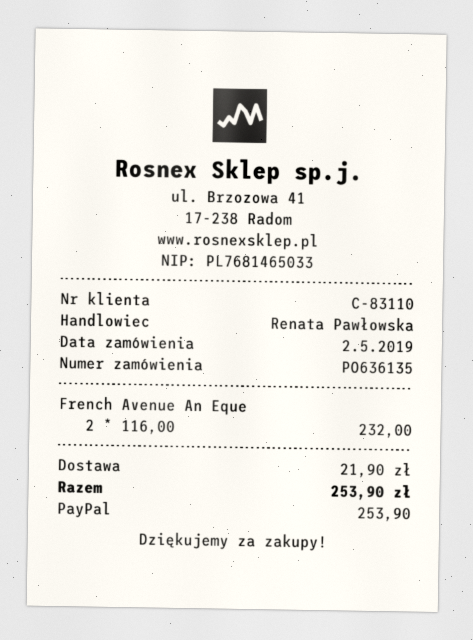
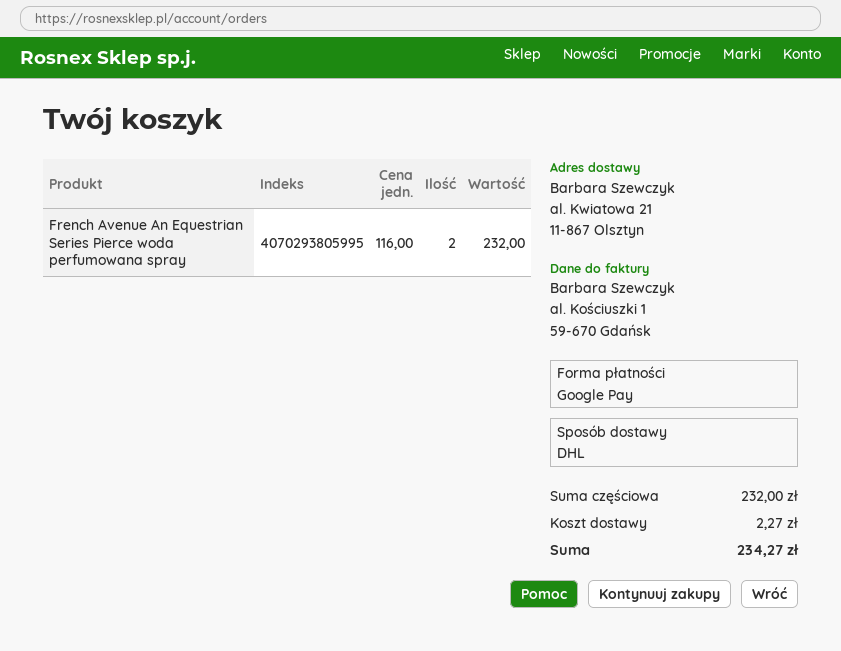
payment method: PayPal -> Google Pay
shipping: 21.90 -> 2.27
total: 253.90 -> 234.27

